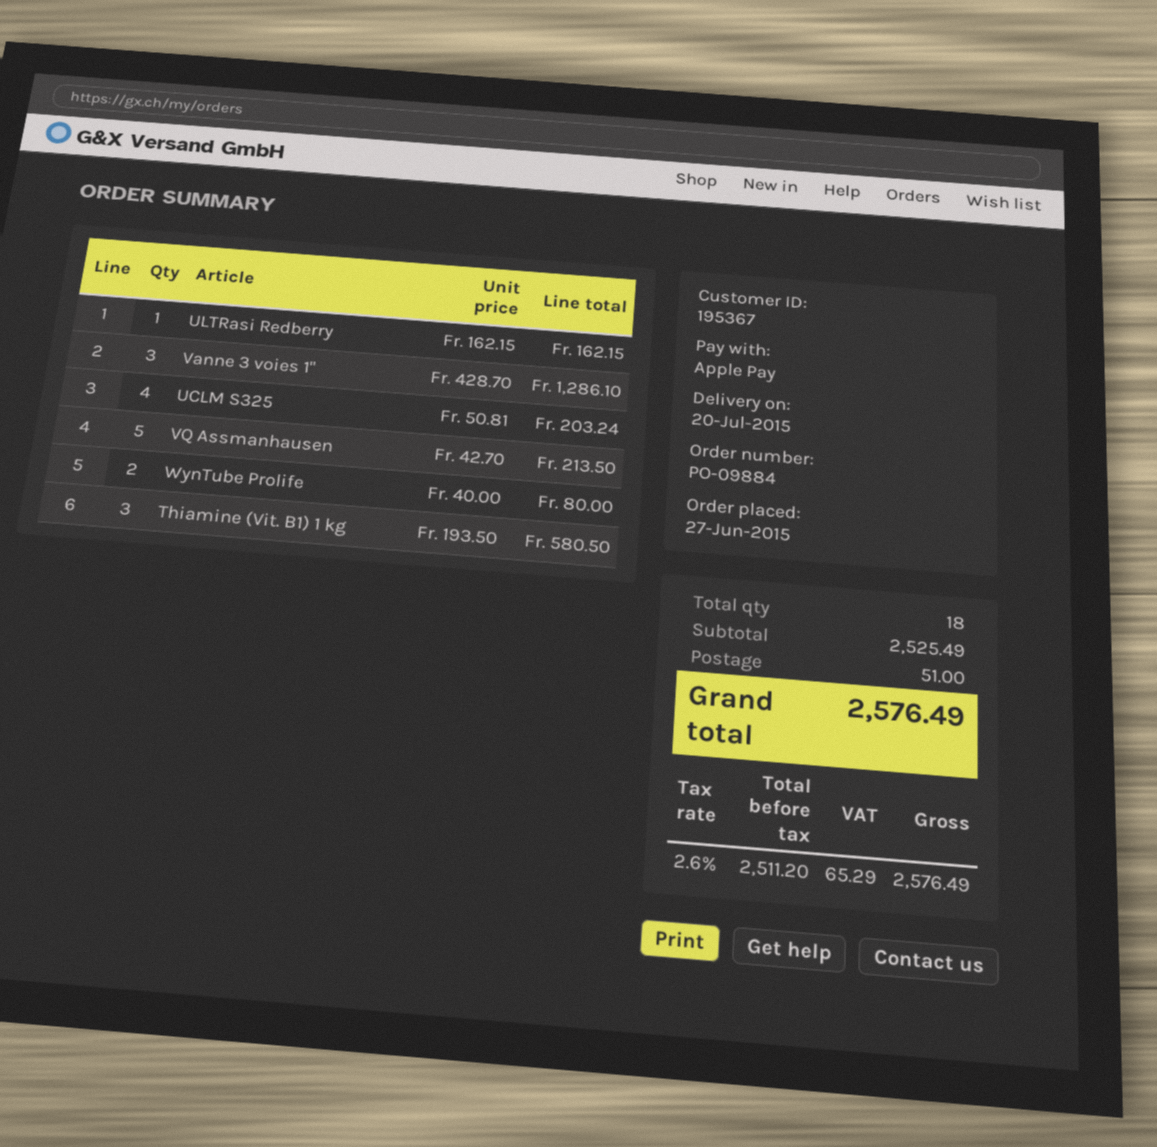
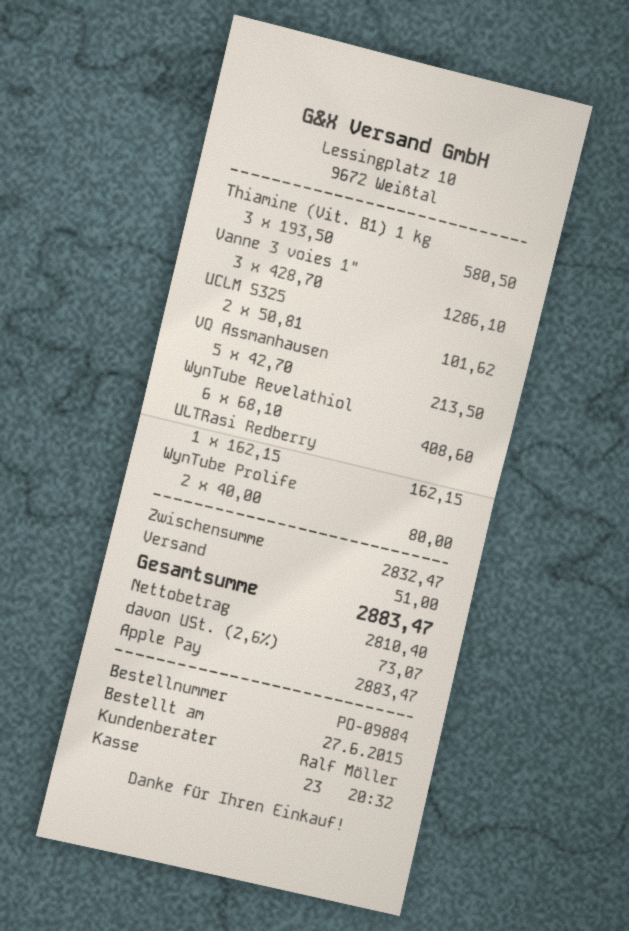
UCLM S325: 4 x 50.81 = 203.24 -> 2 x 50.81 = 101.62
WynTube Revelathiol: none -> 6 x 68.10 = 408.60
subtotal: 2525.49 -> 2832.47
net: 2511.20 -> 2810.40
tax: 2.6% = 65.29 -> 2.6% = 73.07
total: 2576.49 -> 2883.47

